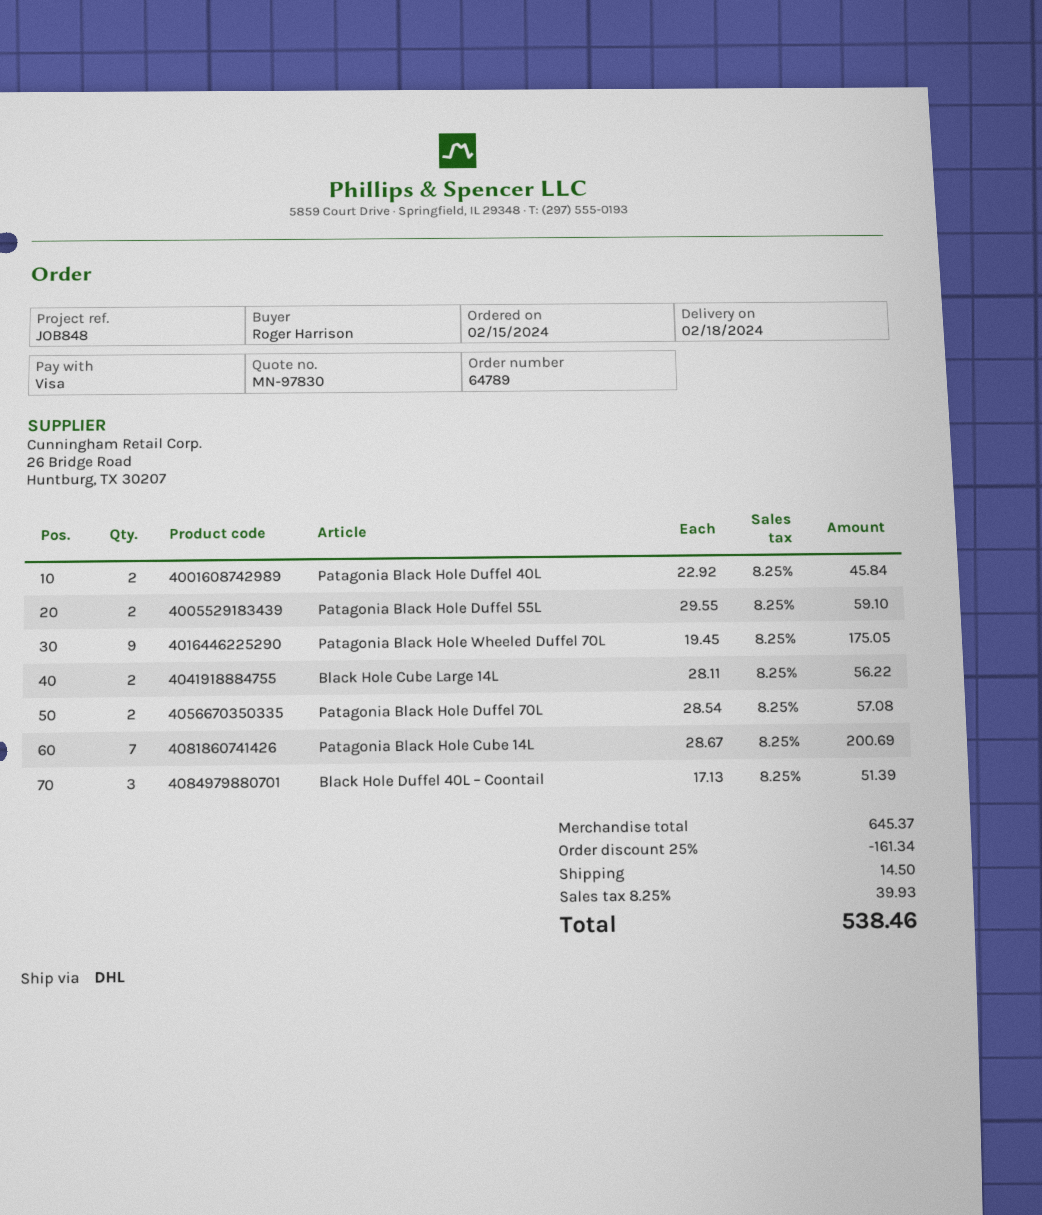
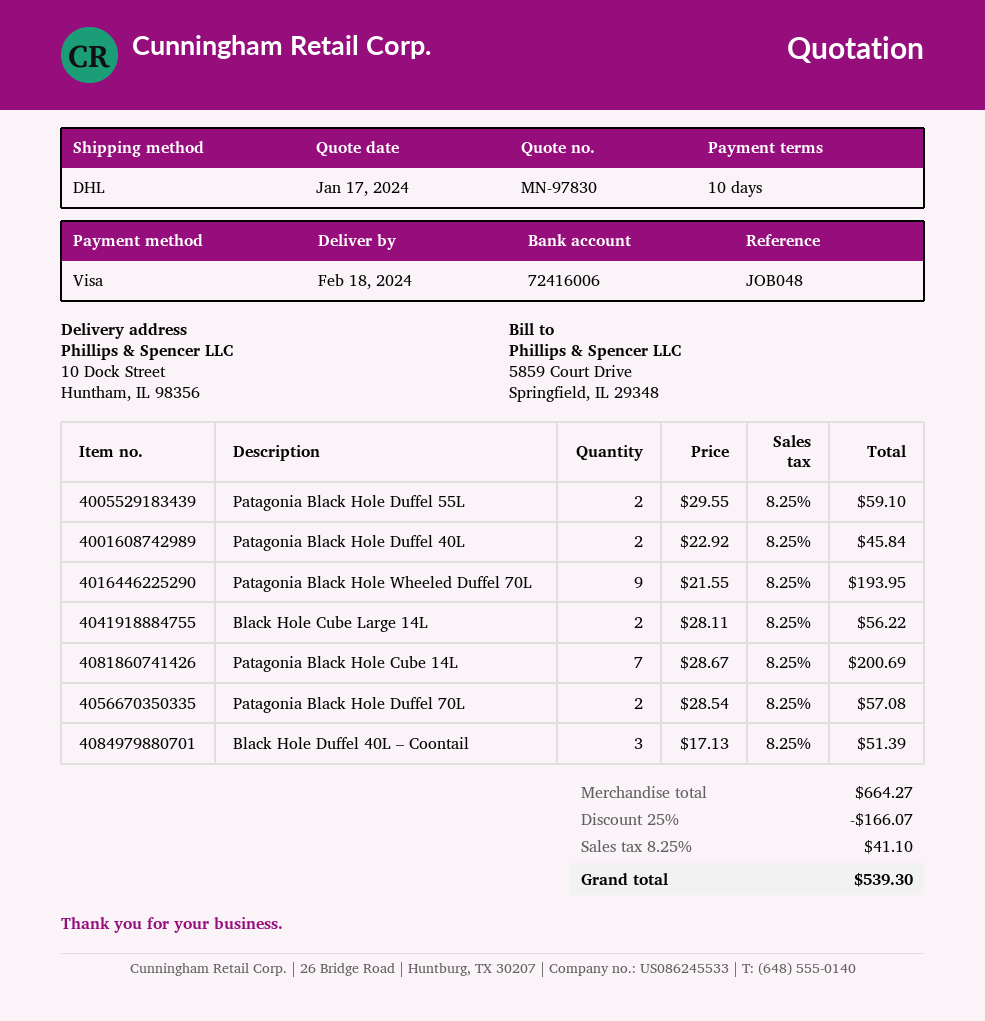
reference: JOB848 -> JOB048
Patagonia Black Hole Wheeled Duffel 70L: 9 x 19.45 = 175.05 -> 9 x 21.55 = 193.95
subtotal: 645.37 -> 664.27
discount: 25% = 161.34 -> 25% = 166.07
shipping: 14.50 -> none
tax: 8.25% = 39.93 -> 8.25% = 41.10
total: 538.46 -> 539.30

